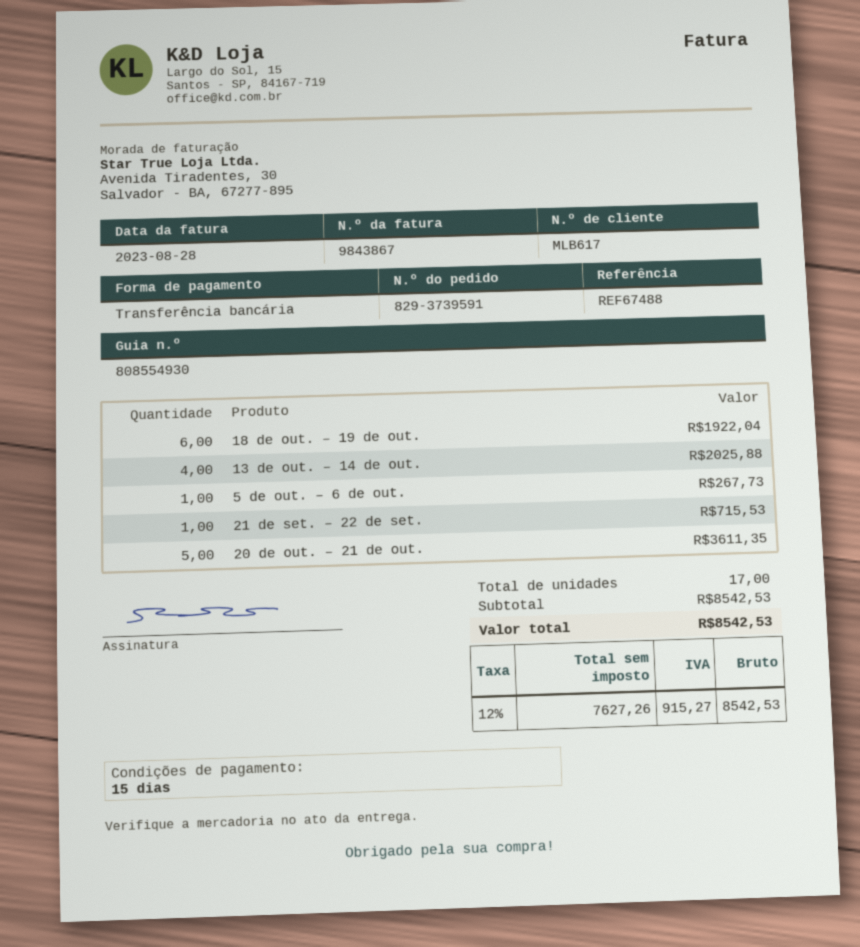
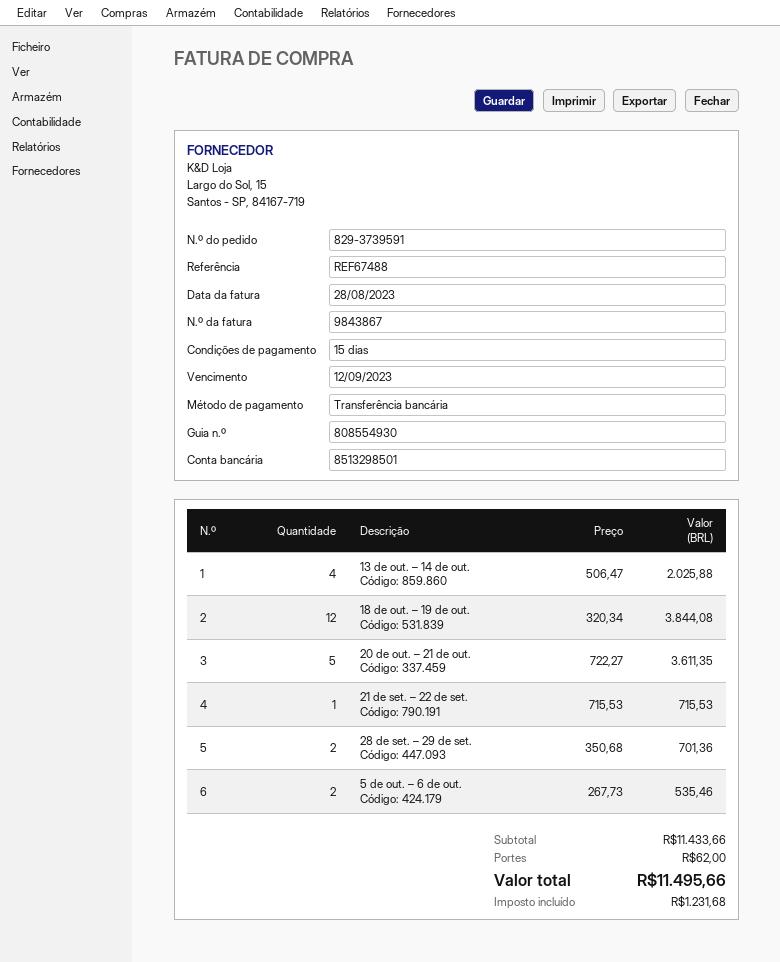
18 de out. – 19 de out.: 6 for 1922.04 -> 12 for 3844.08
5 de out. – 6 de out.: 1 for 267.73 -> 2 for 535.46
28 de set. – 29 de set.: none -> 2 for 701.36
subtotal: 8542.53 -> 11433.66
shipping: none -> 62.00
tax: 915.27 -> 1231.68
total: 8542.53 -> 11495.66

